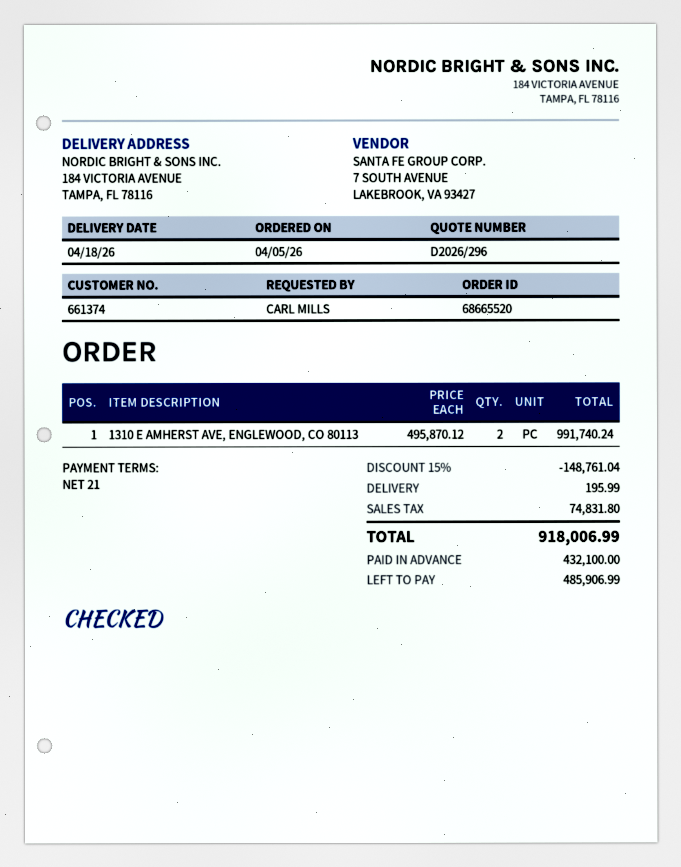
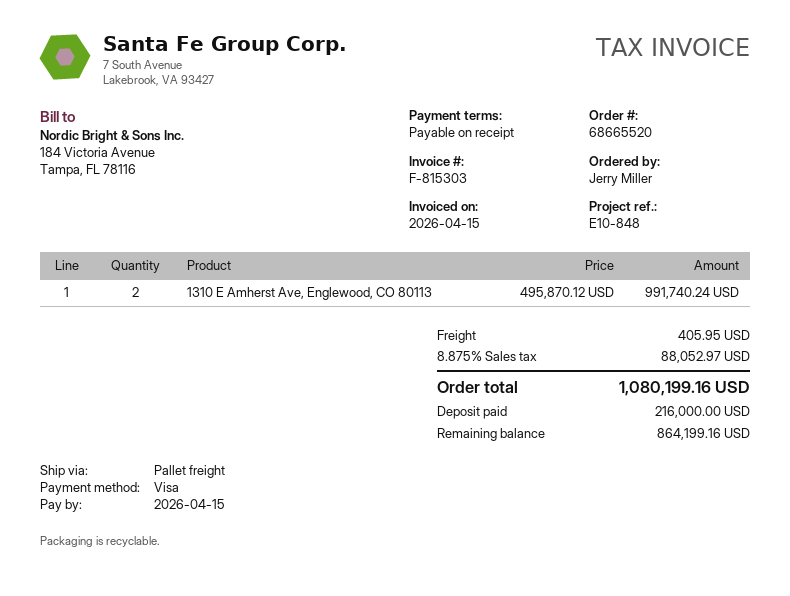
payment terms: 21 days -> on receipt
ordered by: CARL MILLS -> Jerry Miller
discount: 15% = 148761.04 -> none
shipping: 195.99 -> 405.95
tax: 74831.80 -> 88052.97
total: 918006.99 -> 1080199.16
deposit: 432100.00 -> 216000.00
balance: 485906.99 -> 864199.16

